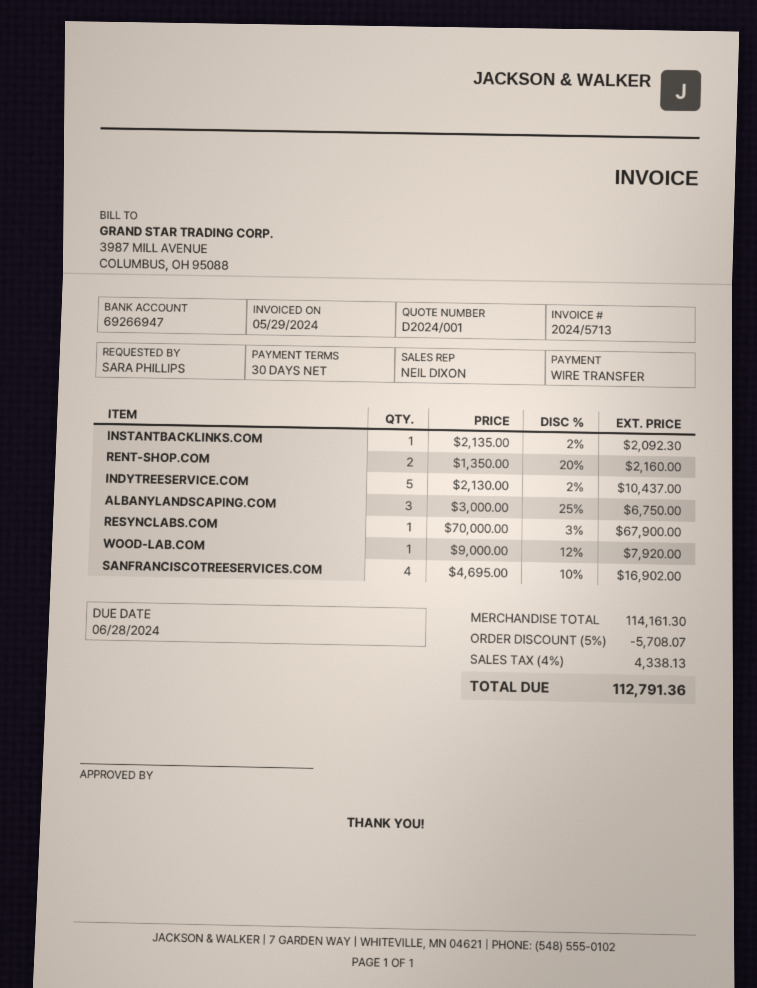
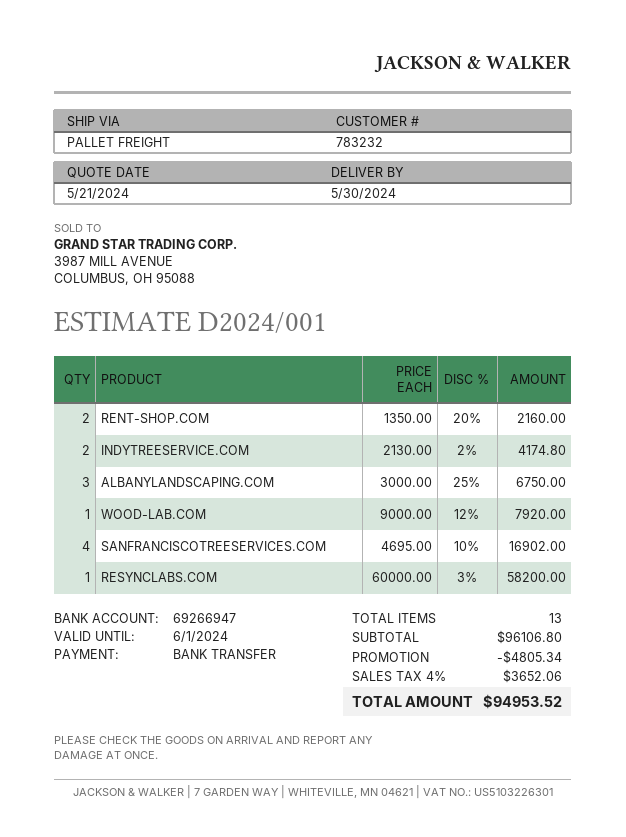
INSTANTBACKLINKS.COM: 1 x 2135.00 - 2% = 2092.30 -> none
INDYTREESERVICE.COM: 5 x 2130.00 - 2% = 10437.00 -> 2 x 2130.00 - 2% = 4174.80
RESYNCLABS.COM: 1 x 70000.00 - 3% = 67900.00 -> 1 x 60000.00 - 3% = 58200.00
subtotal: 114161.30 -> 96106.80
discount: 5708.07 -> 4805.34
tax: 4% = 4338.13 -> 4% = 3652.06
total: 112791.36 -> 94953.52

